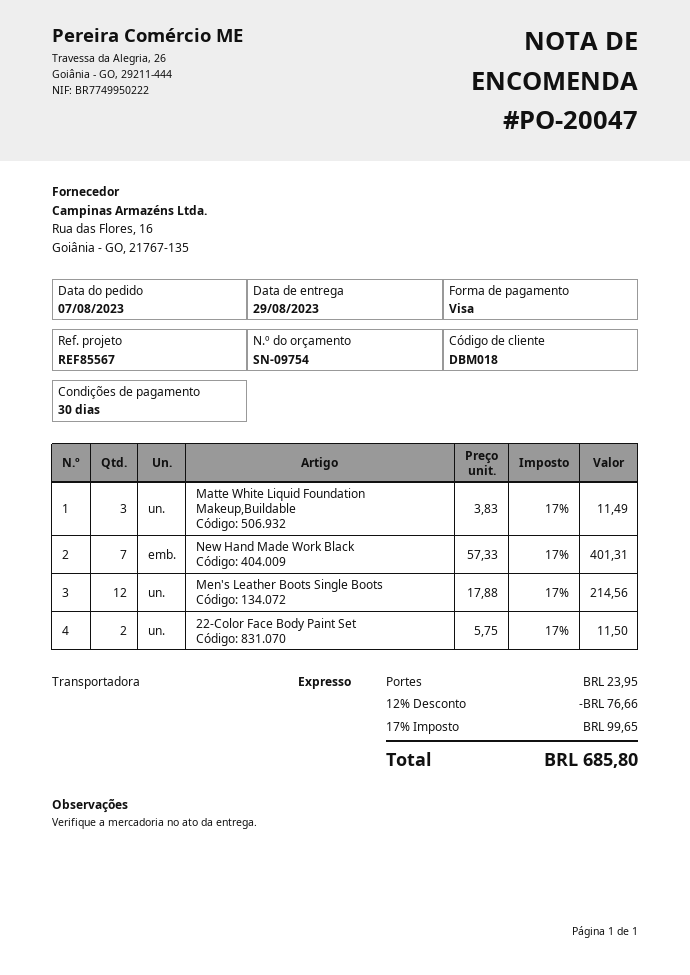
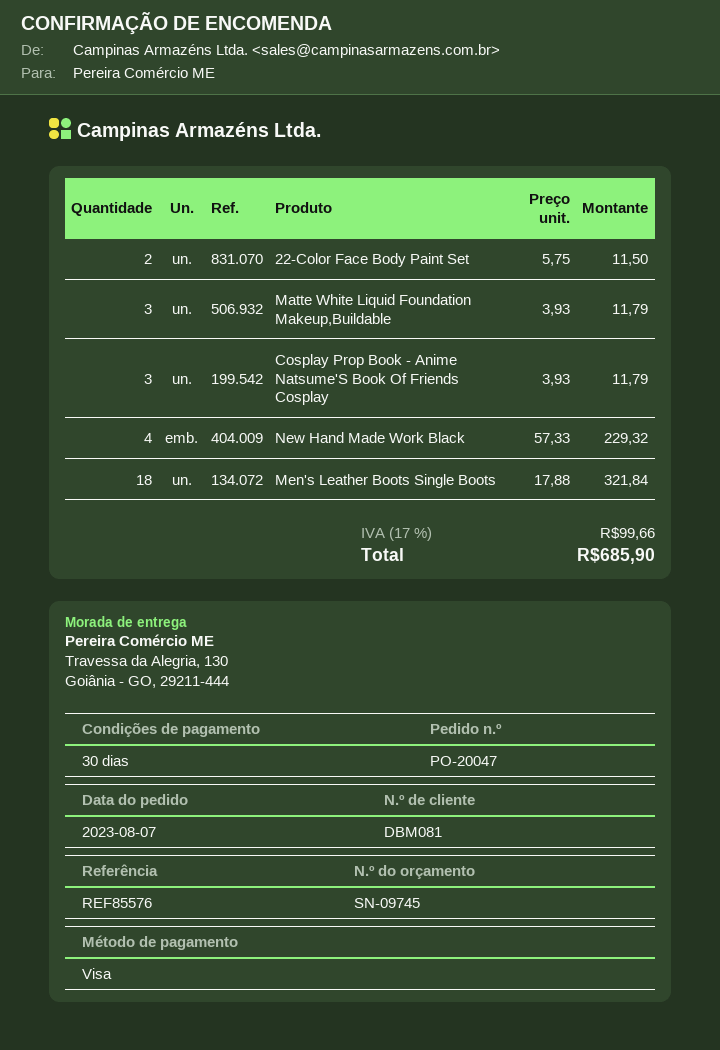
quote number: SN-09754 -> SN-09745
customer number: DBM018 -> DBM081
reference: REF85567 -> REF85576
Matte White Liquid Foundation Makeup,Buildable: 3 x 3.83 = 11.49 -> 3 x 3.93 = 11.79
New Hand Made Work Black: 7 x 57.33 = 401.31 -> 4 x 57.33 = 229.32
Men's Leather Boots Single Boots: 12 x 17.88 = 214.56 -> 18 x 17.88 = 321.84
Cosplay Prop Book - Anime Natsume'S Book Of Friends Cosplay: none -> 3 x 3.93 = 11.79
discount: 12% = 76.66 -> none
shipping: 23.95 -> none
tax: 17% = 99.65 -> 17% = 99.66
total: 685.80 -> 685.90

